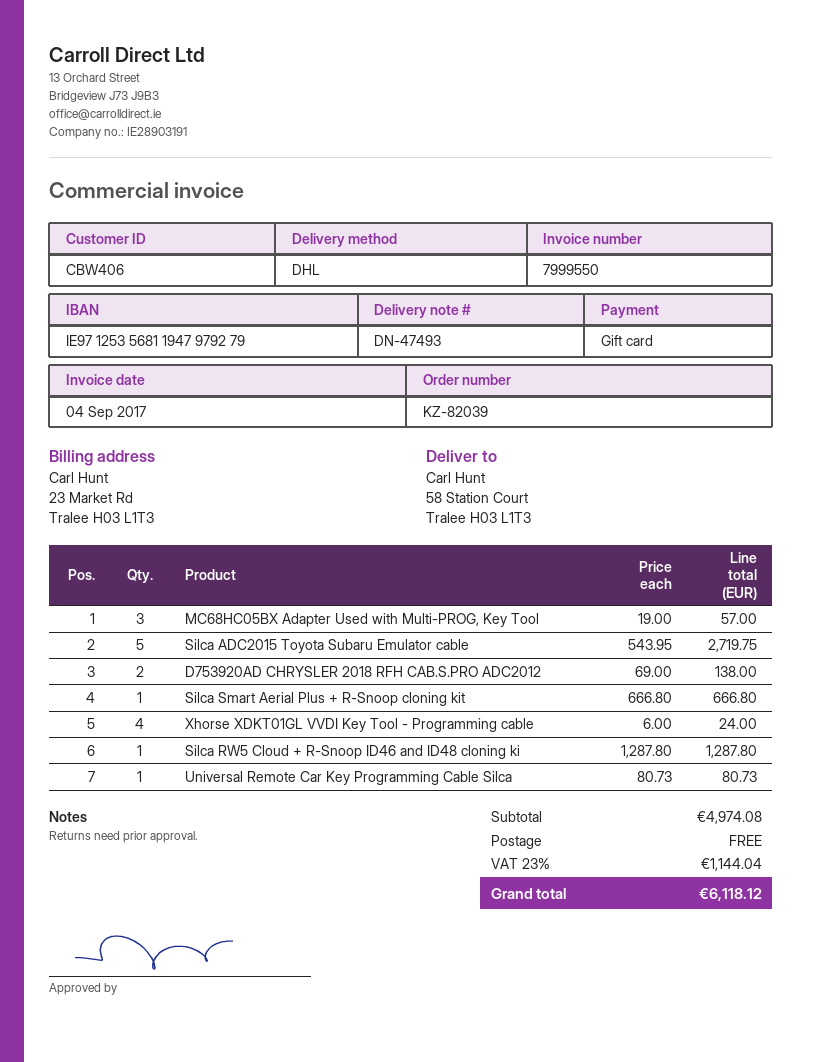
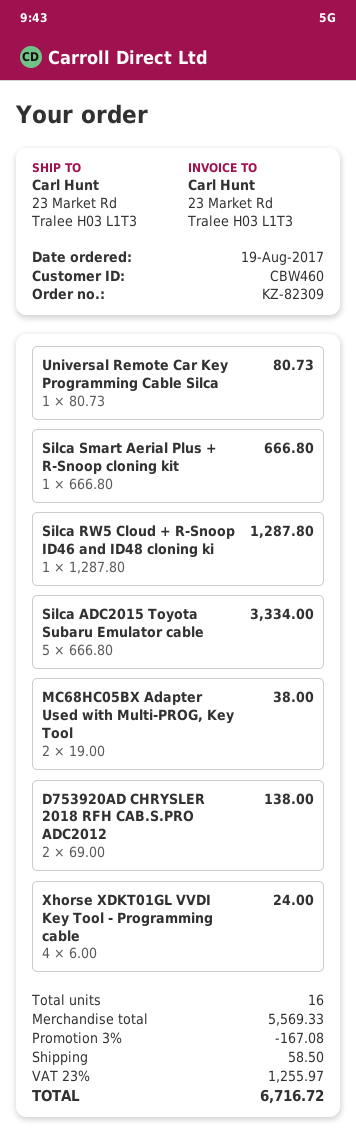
order number: KZ-82039 -> KZ-82309
customer number: CBW406 -> CBW460
ship to: 58 Station Court, Tralee H03 L1T3 -> 23 Market Rd, Tralee H03 L1T3
MC68HC05BX Adapter Used with Multi-PROG, Key Tool: 3 x 19.00 = 57.00 -> 2 x 19.00 = 38.00
Silca ADC2015 Toyota Subaru Emulator cable: 5 x 543.95 = 2719.75 -> 5 x 666.80 = 3334.00
subtotal: 4974.08 -> 5569.33
discount: none -> 3% = 167.08
shipping: 0.00 -> 58.50
tax: 23% = 1144.04 -> 23% = 1255.97
total: 6118.12 -> 6716.72

